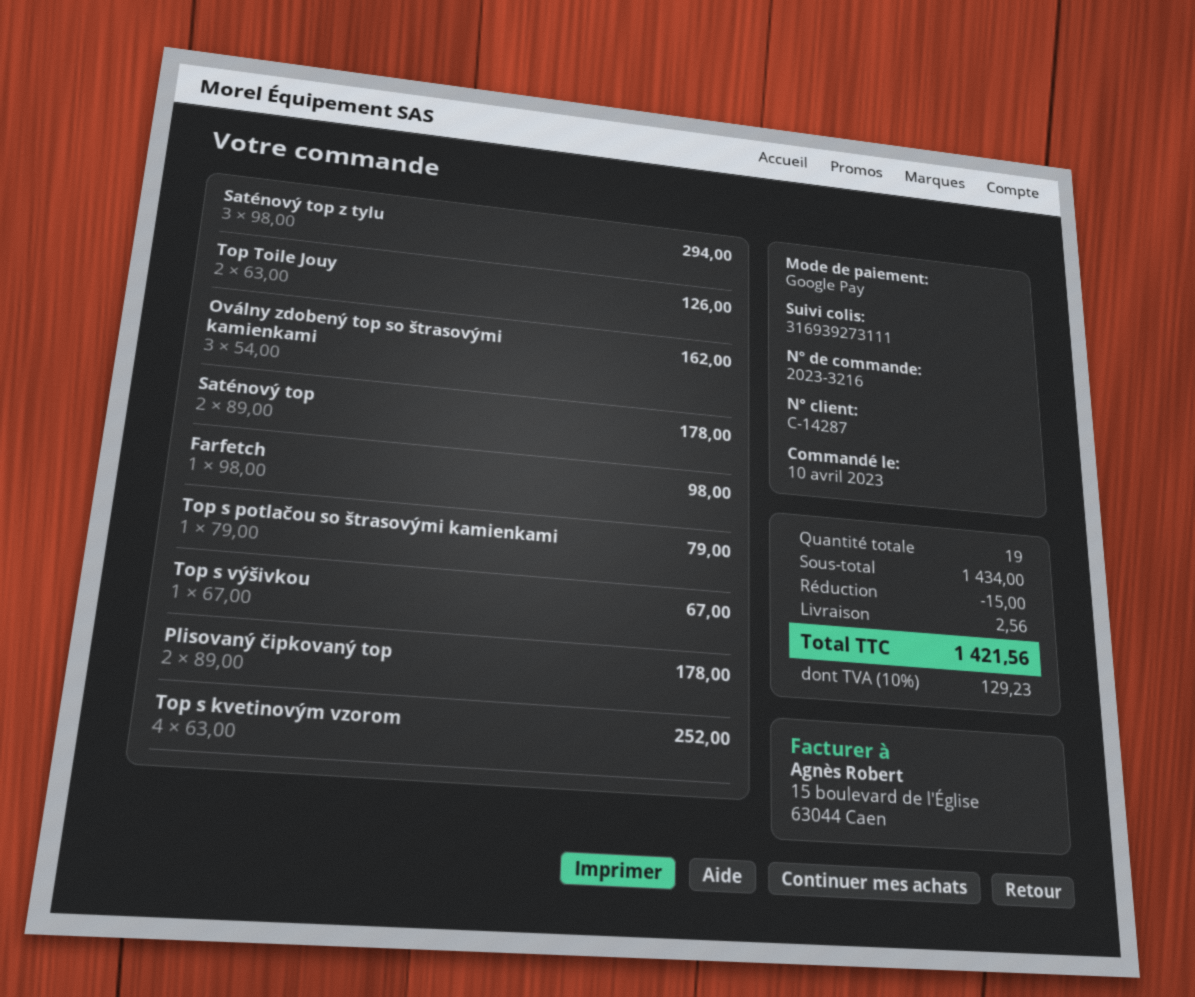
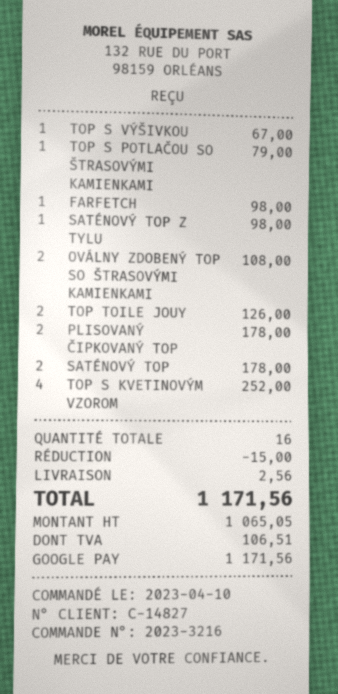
customer number: C-14287 -> C-14827
Saténový top z tylu: 3 for 294.00 -> 1 for 98.00
Oválny zdobený top so štrasovými kamienkami: 3 for 162.00 -> 2 for 108.00
total quantity: 19 -> 16
tax: 129.23 -> 106.51
total: 1421.56 -> 1171.56

